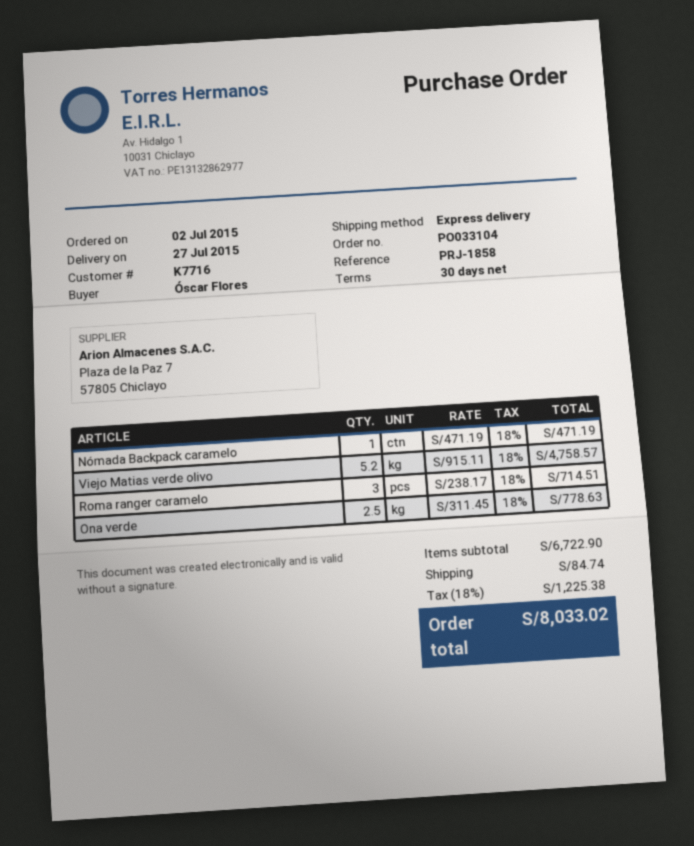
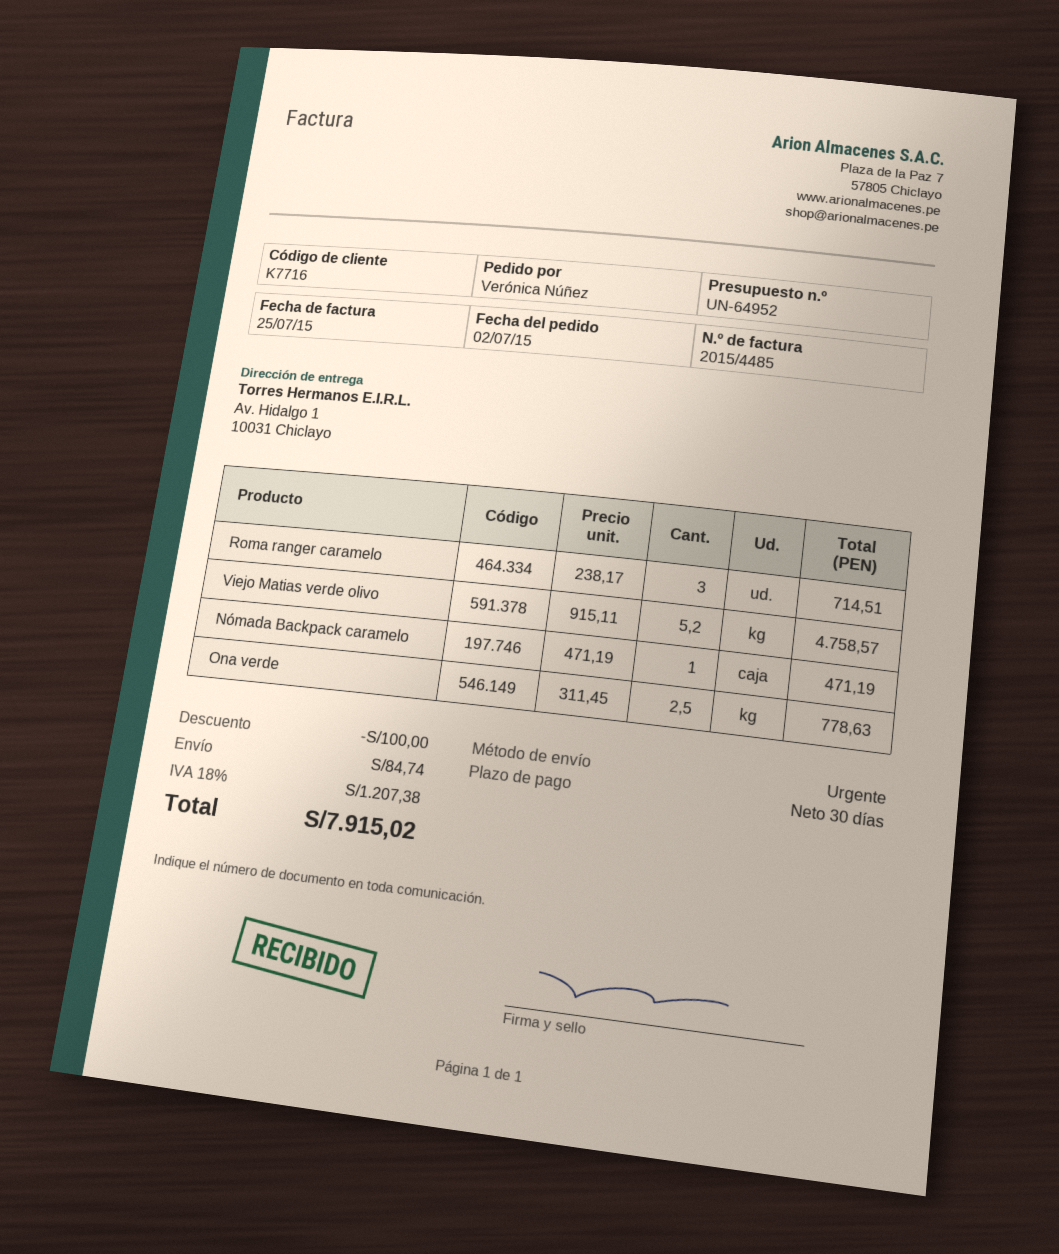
ordered by: Óscar Flores -> Verónica Núñez
discount: none -> 100.00
tax: 18% = 1225.38 -> 18% = 1207.38
total: 8033.02 -> 7915.02

